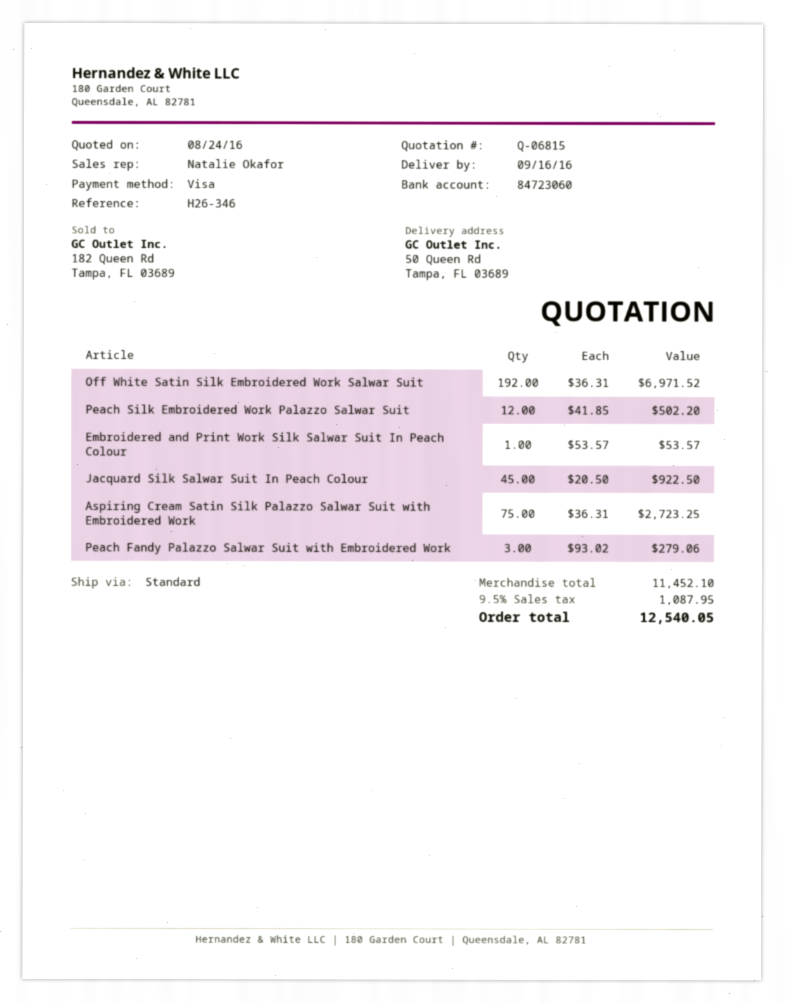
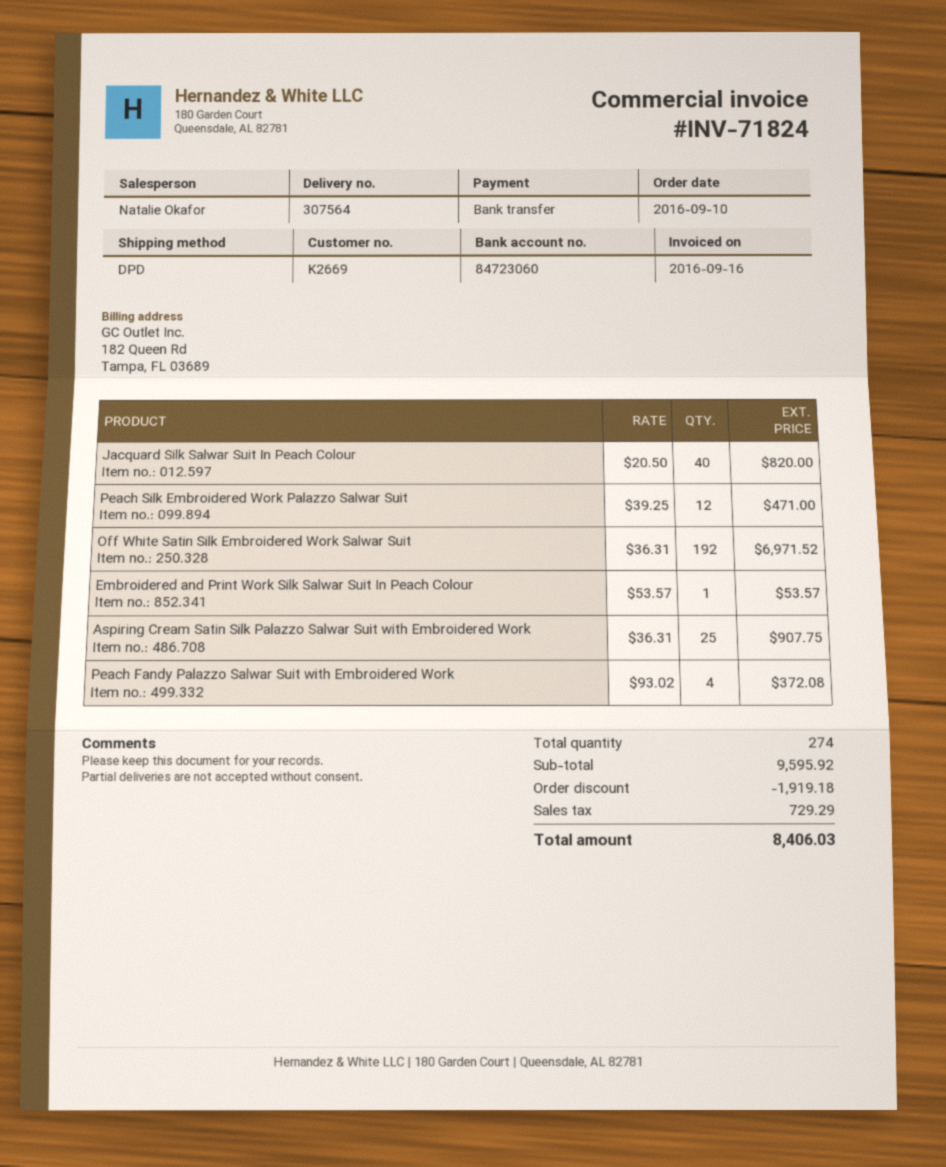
payment method: Visa -> bank transfer
shipping method: standard -> DPD
Peach Silk Embroidered Work Palazzo Salwar Suit: 12 x 41.85 = 502.20 -> 12 x 39.25 = 471.00
Jacquard Silk Salwar Suit In Peach Colour: 45 x 20.50 = 922.50 -> 40 x 20.50 = 820.00
Aspiring Cream Satin Silk Palazzo Salwar Suit with Embroidered Work: 75 x 36.31 = 2723.25 -> 25 x 36.31 = 907.75
Peach Fandy Palazzo Salwar Suit with Embroidered Work: 3 x 93.02 = 279.06 -> 4 x 93.02 = 372.08
subtotal: 11452.10 -> 9595.92
discount: none -> 1919.18
tax: 1087.95 -> 729.29
total: 12540.05 -> 8406.03

